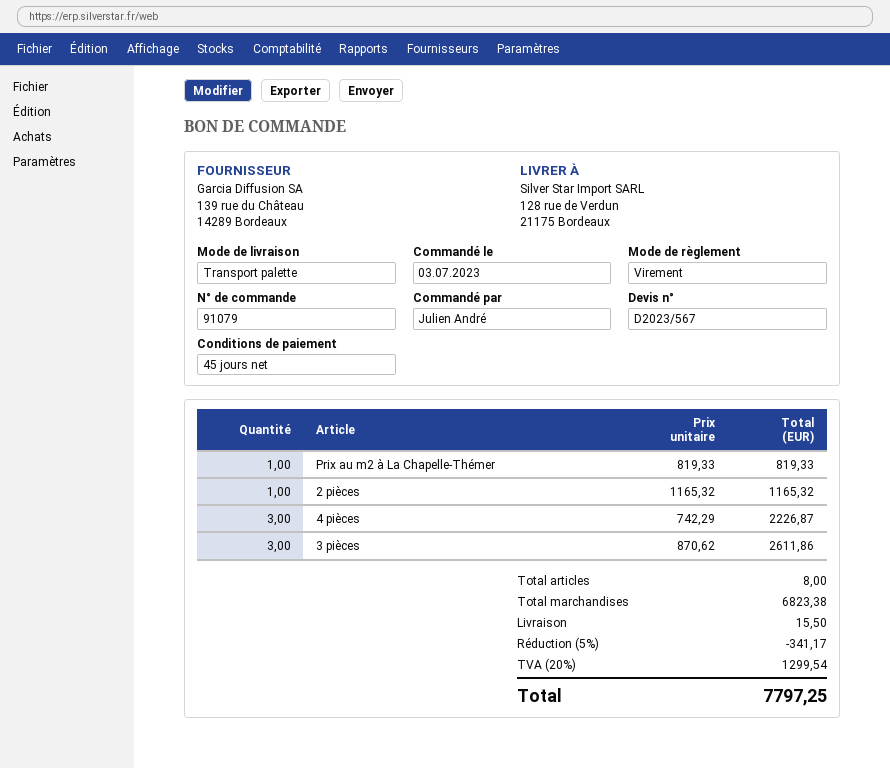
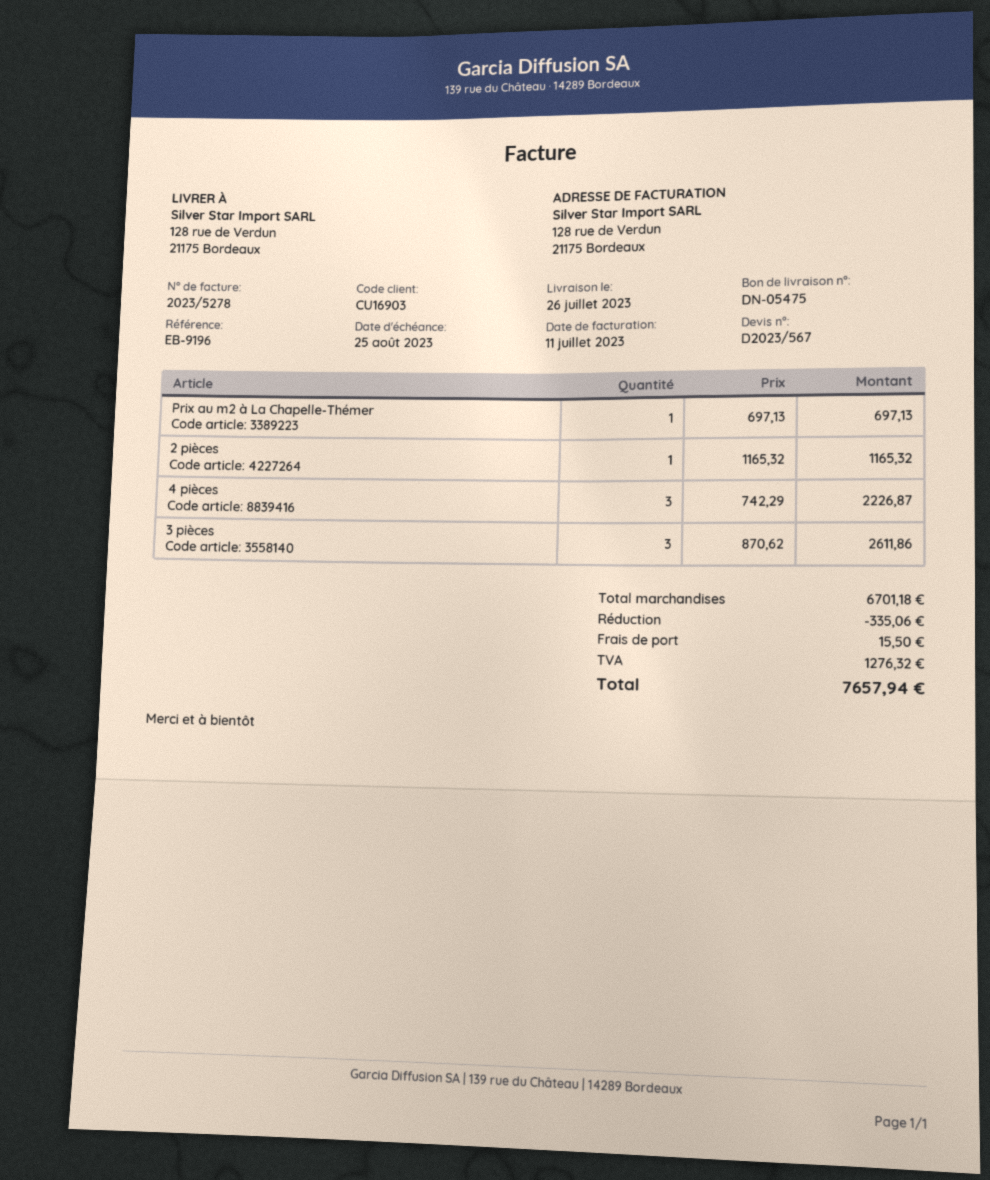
Prix au m2 à La Chapelle-Thémer: 1 x 819.33 = 819.33 -> 1 x 697.13 = 697.13
subtotal: 6823.38 -> 6701.18
discount: 341.17 -> 335.06
tax: 1299.54 -> 1276.32
total: 7797.25 -> 7657.94

